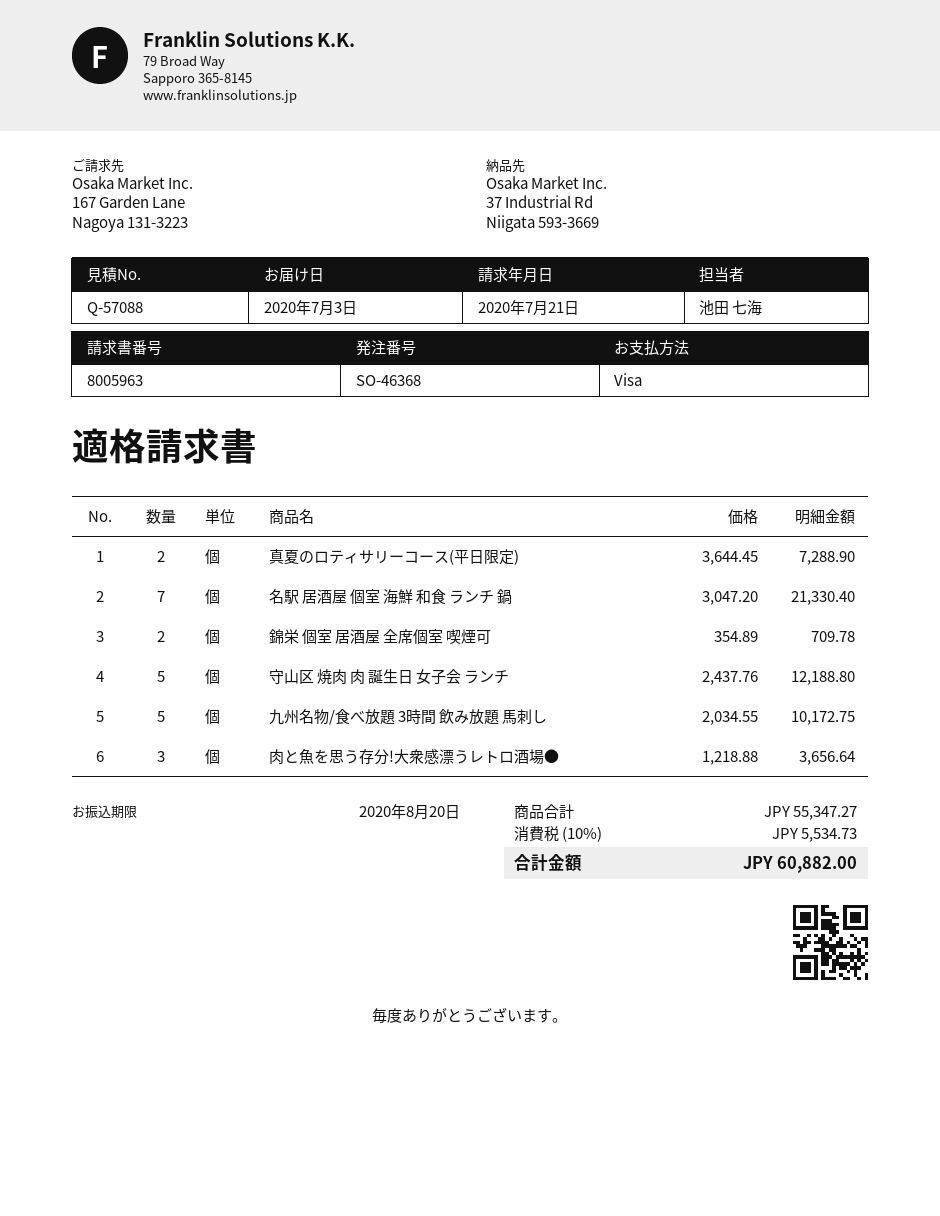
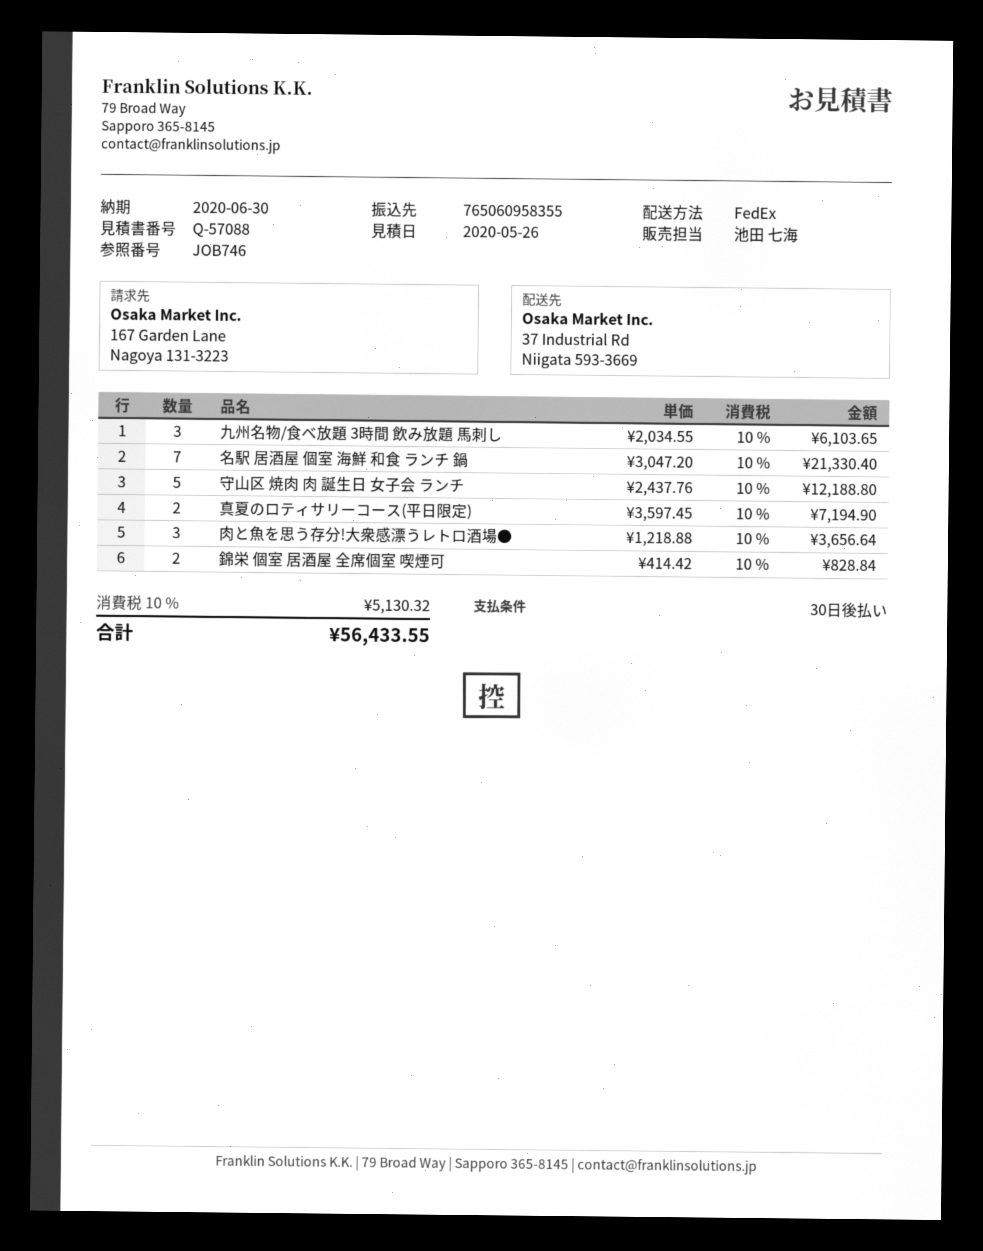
delivery date: 2020-07-03 -> 2020-06-30
真夏のロティサリーコース(平日限定): 2 x 3644.45 = 7288.90 -> 2 x 3597.45 = 7194.90
錦栄 個室 居酒屋 全席個室 喫煙可: 2 x 354.89 = 709.78 -> 2 x 414.42 = 828.84
九州名物/食べ放題 3時間 飲み放題 馬刺し: 5 x 2034.55 = 10172.75 -> 3 x 2034.55 = 6103.65
tax: 10% = 5534.73 -> 10% = 5130.32
total: 60882.00 -> 56433.55

